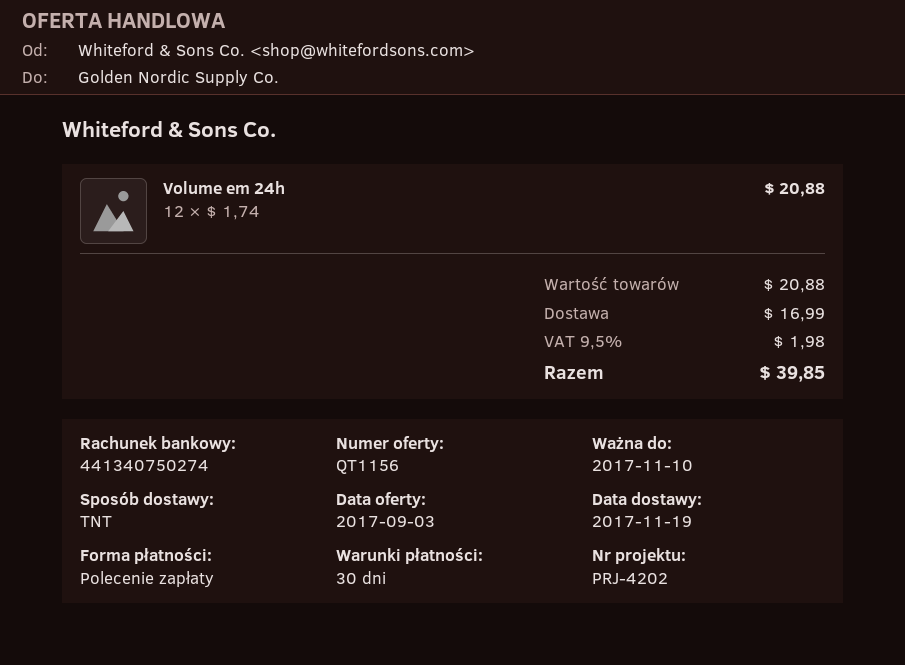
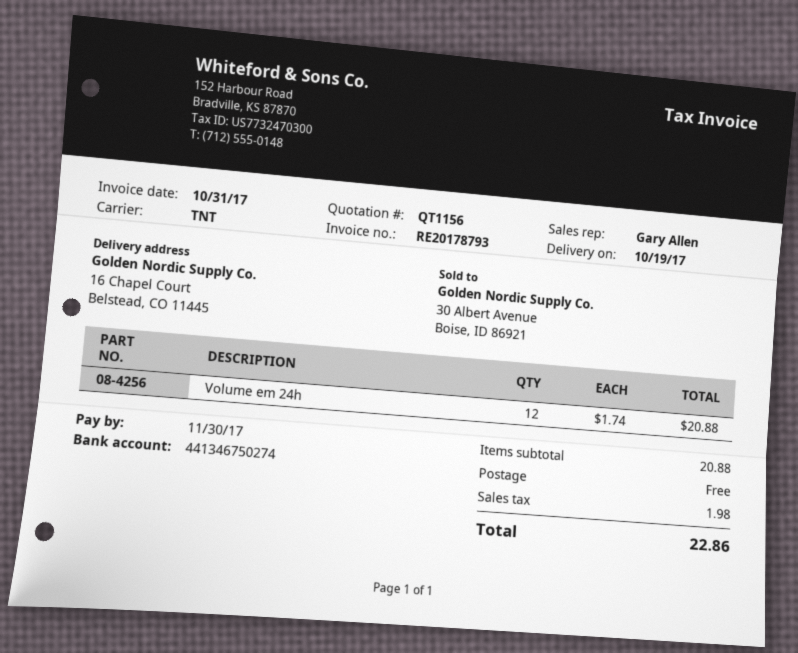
delivery date: 2017-11-19 -> 2017-10-19
bank account: 441340750274 -> 441346750274
shipping: 16.99 -> 0.00
total: 39.85 -> 22.86

